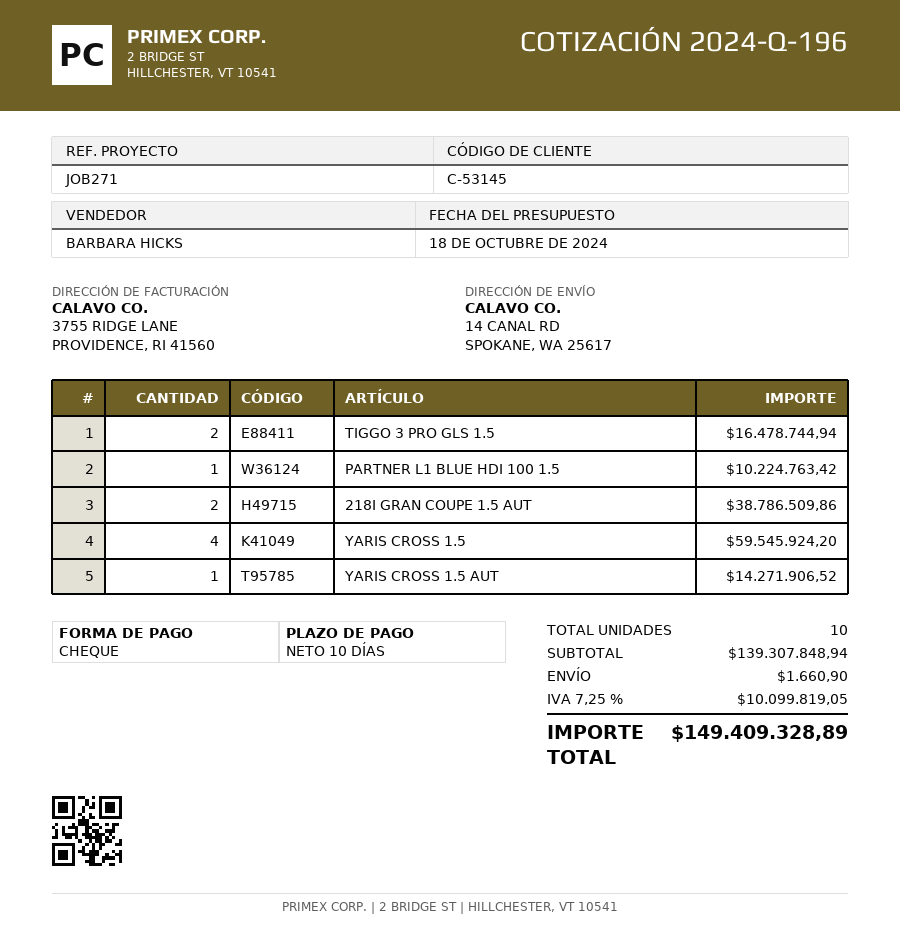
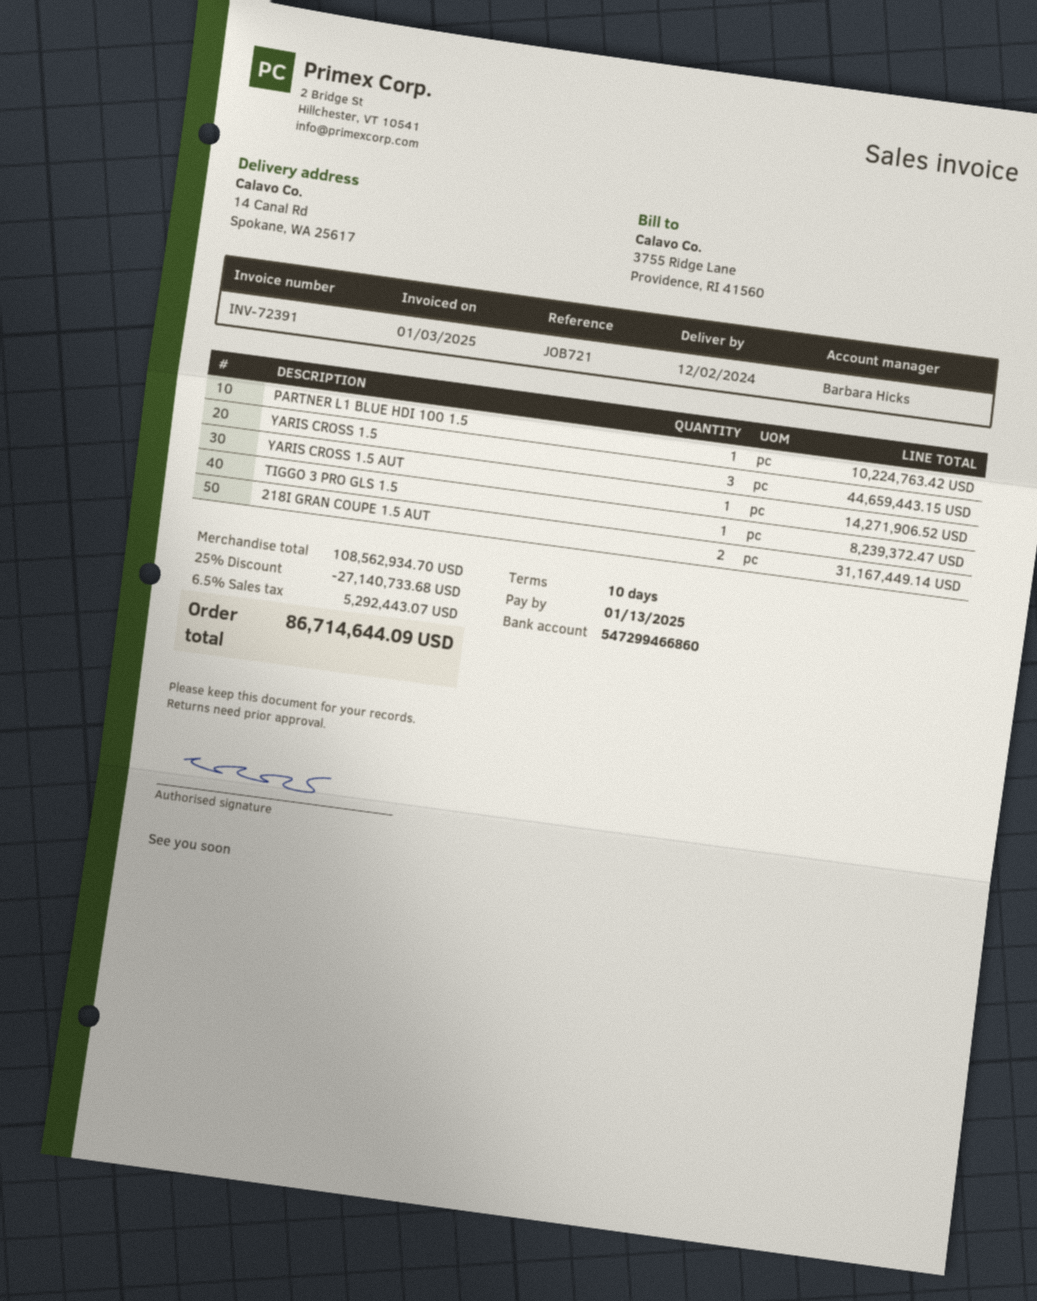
reference: JOB271 -> JOB721
TIGGO 3 PRO GLS 1.5: 2 for 16478744.94 -> 1 for 8239372.47
218I GRAN COUPE 1.5 AUT: 2 for 38786509.86 -> 2 for 31167449.14
YARIS CROSS 1.5: 4 for 59545924.20 -> 3 for 44659443.15
subtotal: 139307848.94 -> 108562934.70
discount: none -> 25% = 27140733.68
shipping: 1660.90 -> none
tax: 7.25% = 10099819.05 -> 6.5% = 5292443.07
total: 149409328.89 -> 86714644.09

